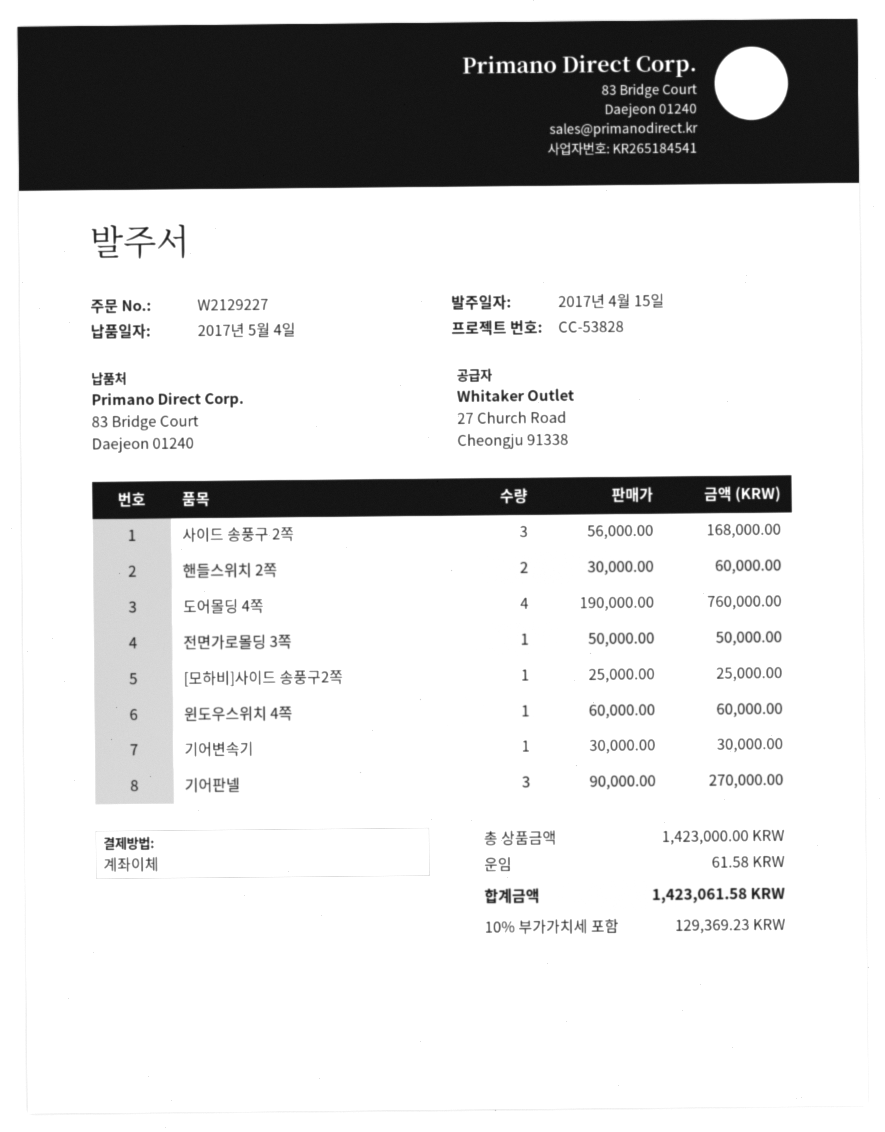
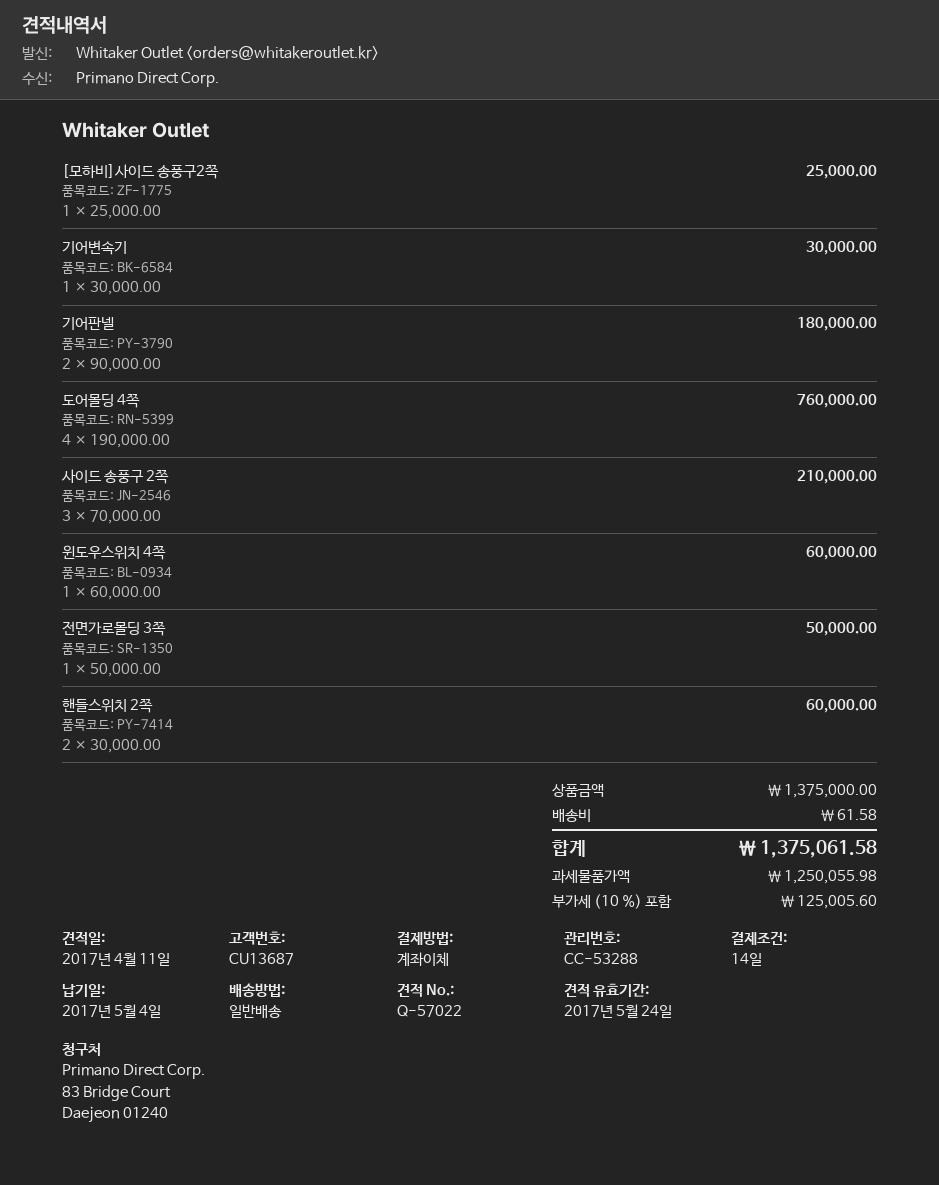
reference: CC-53828 -> CC-53288
사이드 송풍구 2쪽: 3 x 56000.00 = 168000.00 -> 3 x 70000.00 = 210000.00
기어판넬: 3 x 90000.00 = 270000.00 -> 2 x 90000.00 = 180000.00
subtotal: 1423000.00 -> 1375000.00
tax: 10% = 129369.23 -> 10% = 125005.60
total: 1423061.58 -> 1375061.58

